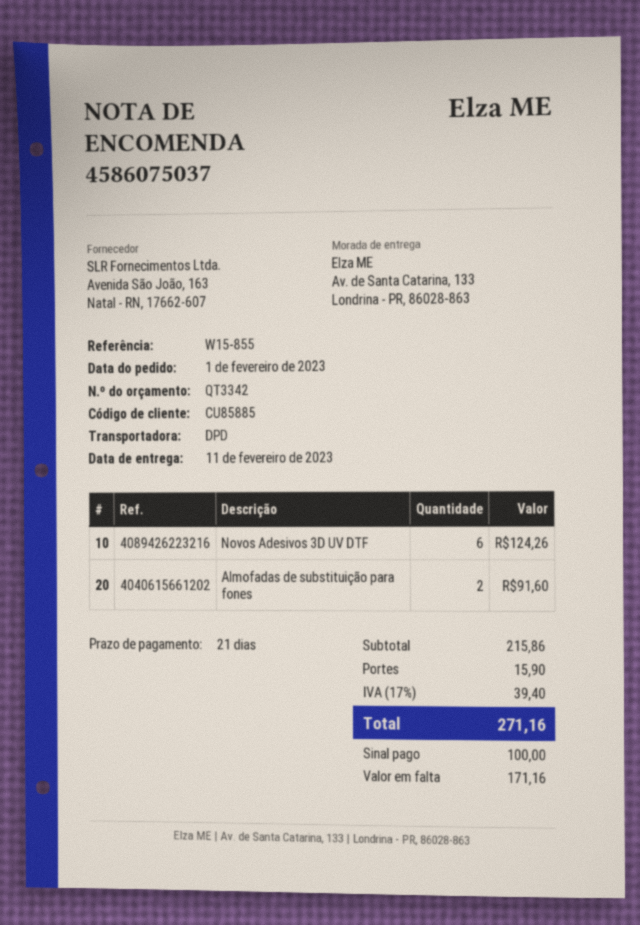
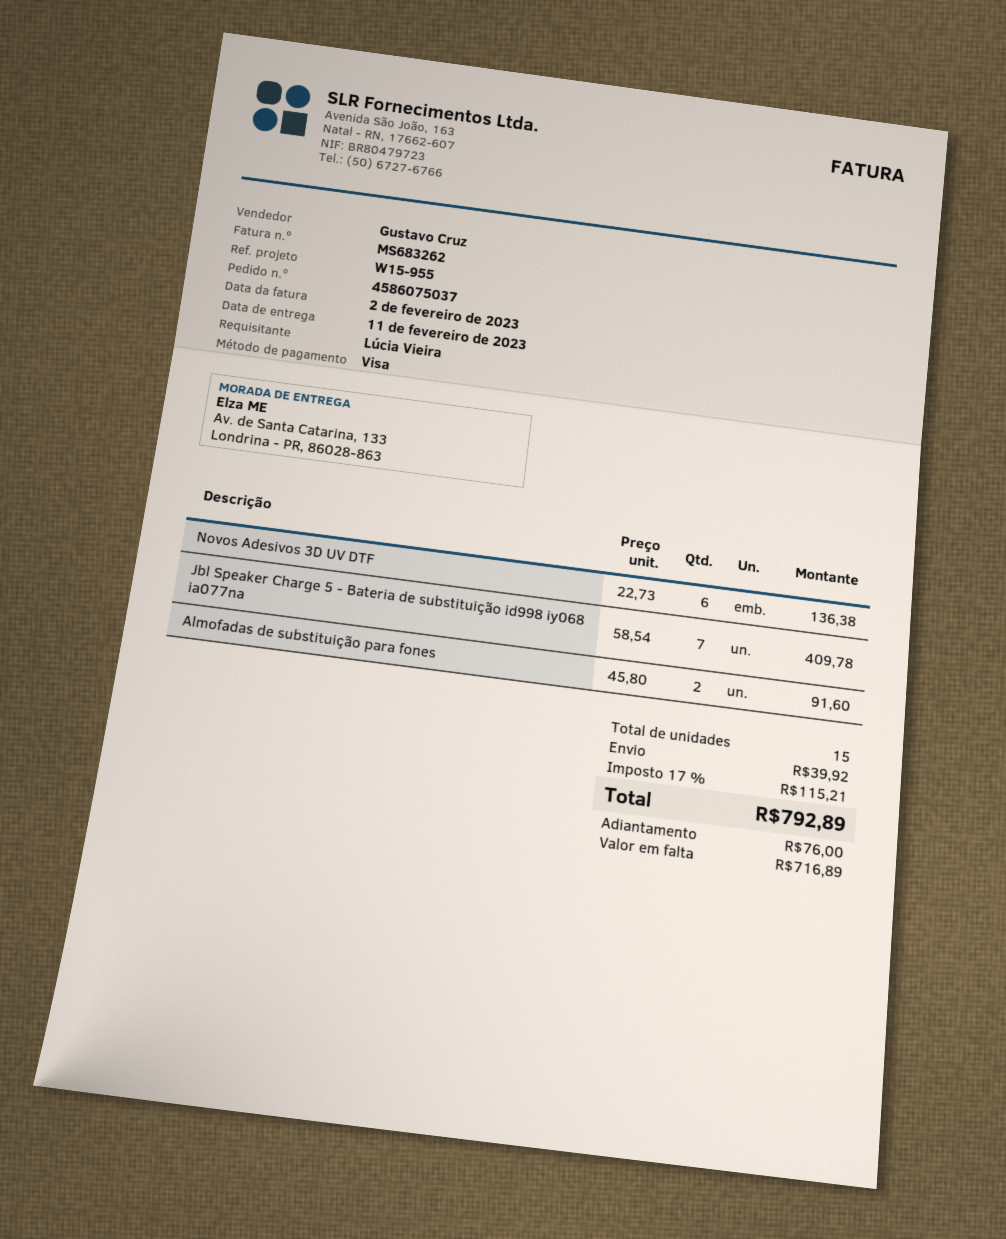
reference: W15-855 -> W15-955
Novos Adesivos 3D UV DTF: 6 for 124.26 -> 6 for 136.38
Jbl Speaker Charge 5 - Bateria de substituição id998 iy068 ia077na: none -> 7 for 409.78
shipping: 15.90 -> 39.92
tax: 17% = 39.40 -> 17% = 115.21
total: 271.16 -> 792.89
deposit: 100.00 -> 76.00
balance: 171.16 -> 716.89

